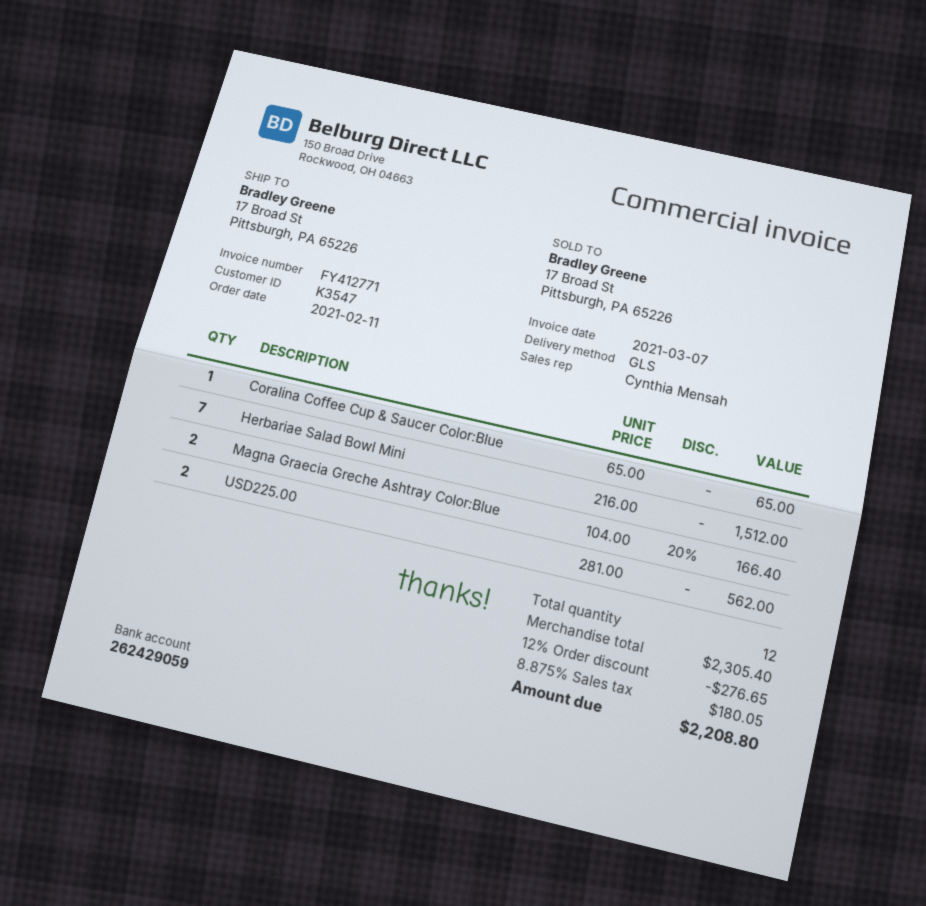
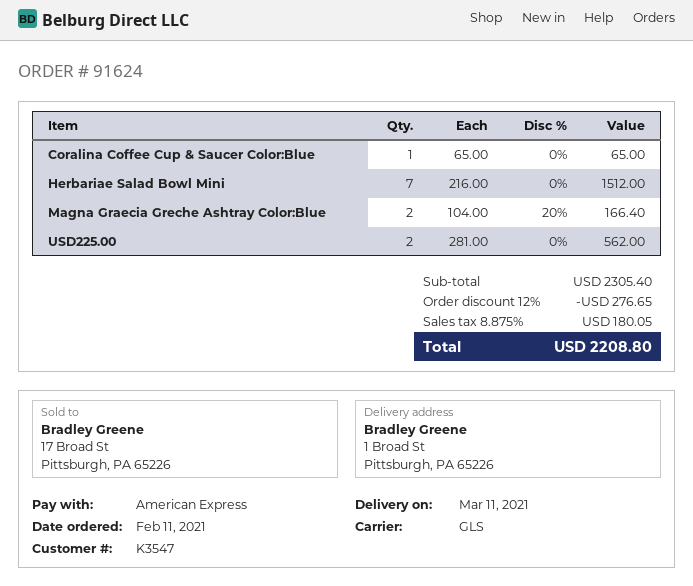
ship to: 17 Broad St, Pittsburgh, PA 65226 -> 1 Broad St, Pittsburgh, PA 65226

